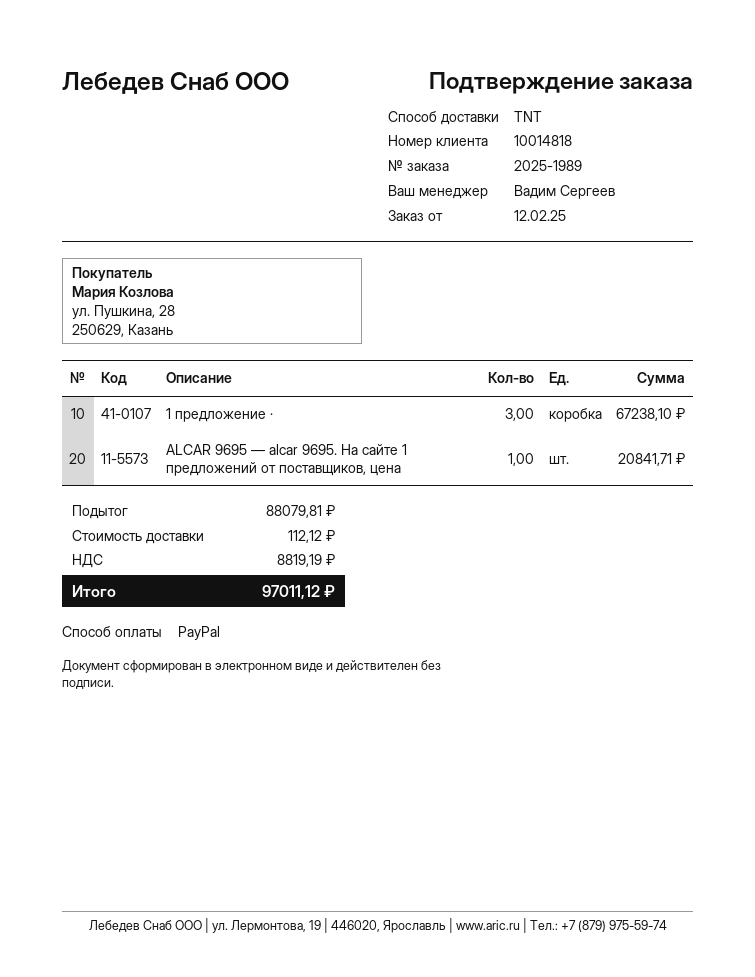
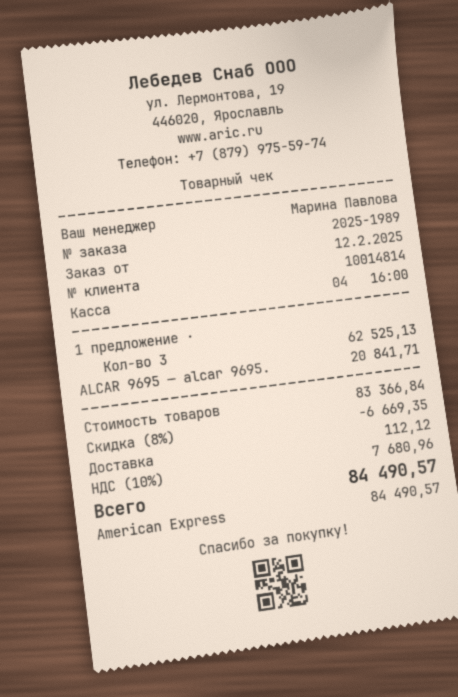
customer number: 10014818 -> 10014814
sales rep: Вадим Сергеев -> Марина Павлова
payment method: PayPal -> American Express
1 предложение ·: 3 for 67238.10 -> 3 for 62525.13
subtotal: 88079.81 -> 83366.84
discount: none -> 8% = 6669.35
tax: 8819.19 -> 7680.96
total: 97011.12 -> 84490.57

